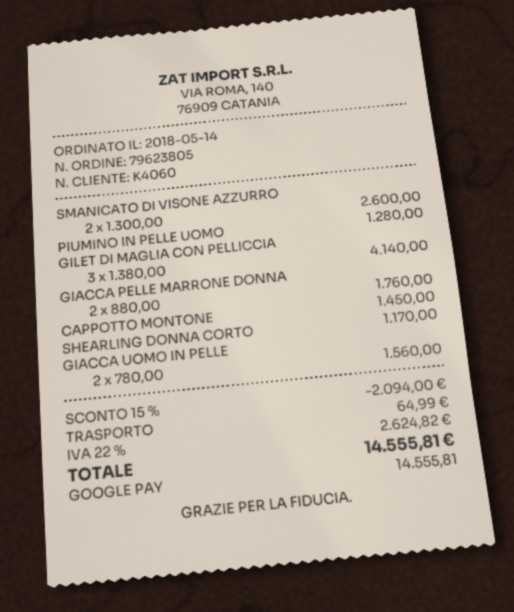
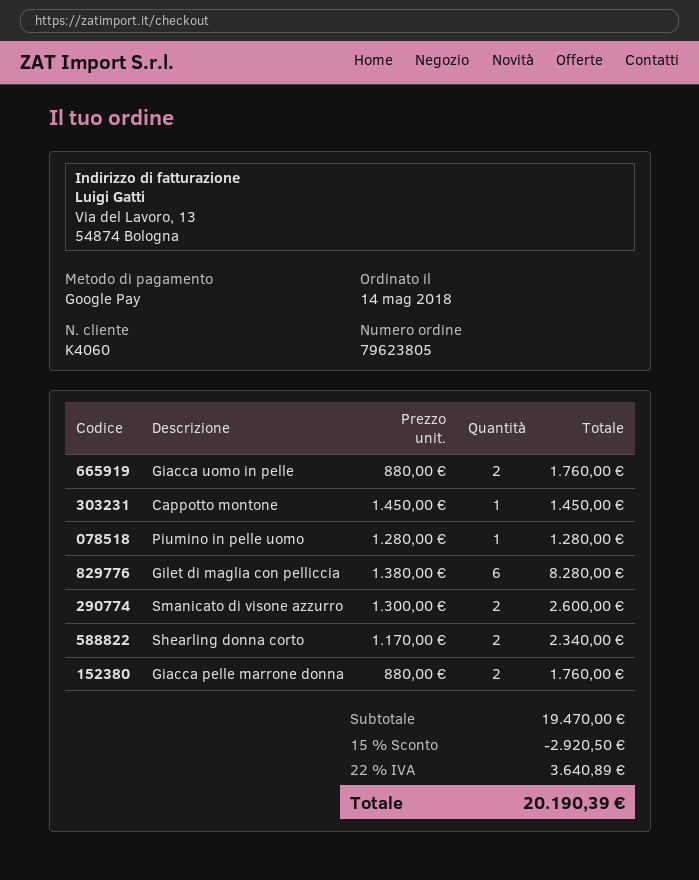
GILET DI MAGLIA CON PELLICCIA: 3 x 1380.00 = 4140.00 -> 6 x 1380.00 = 8280.00
SHEARLING DONNA CORTO: 1 x 1170.00 = 1170.00 -> 2 x 1170.00 = 2340.00
GIACCA UOMO IN PELLE: 2 x 780.00 = 1560.00 -> 2 x 880.00 = 1760.00
discount: 15% = 2094.00 -> 15% = 2920.50
shipping: 64.99 -> none
tax: 22% = 2624.82 -> 22% = 3640.89
total: 14555.81 -> 20190.39

